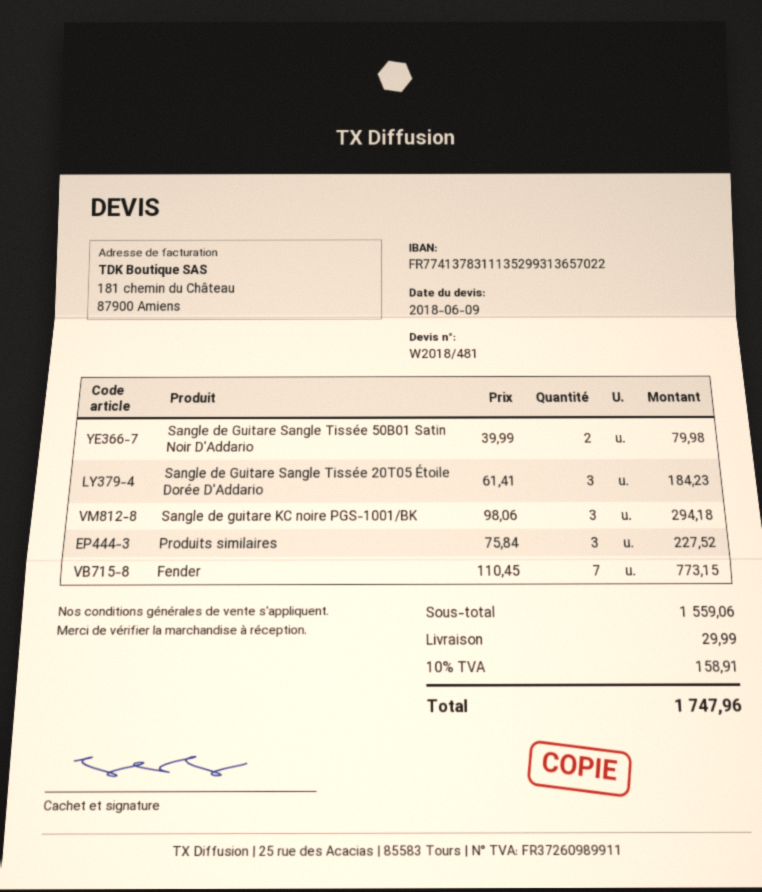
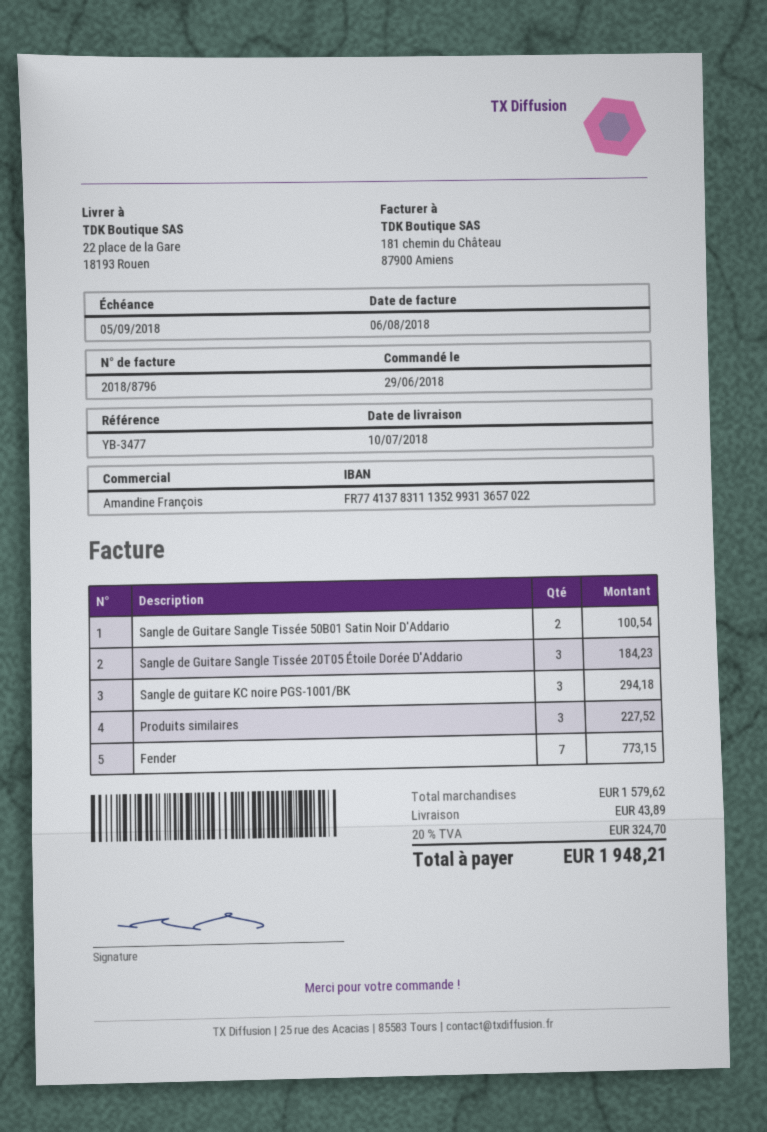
Sangle de Guitare Sangle Tissée 50B01 Satin Noir D'Addario: 2 for 79.98 -> 2 for 100.54
subtotal: 1559.06 -> 1579.62
shipping: 29.99 -> 43.89
tax: 10% = 158.91 -> 20% = 324.70
total: 1747.96 -> 1948.21

